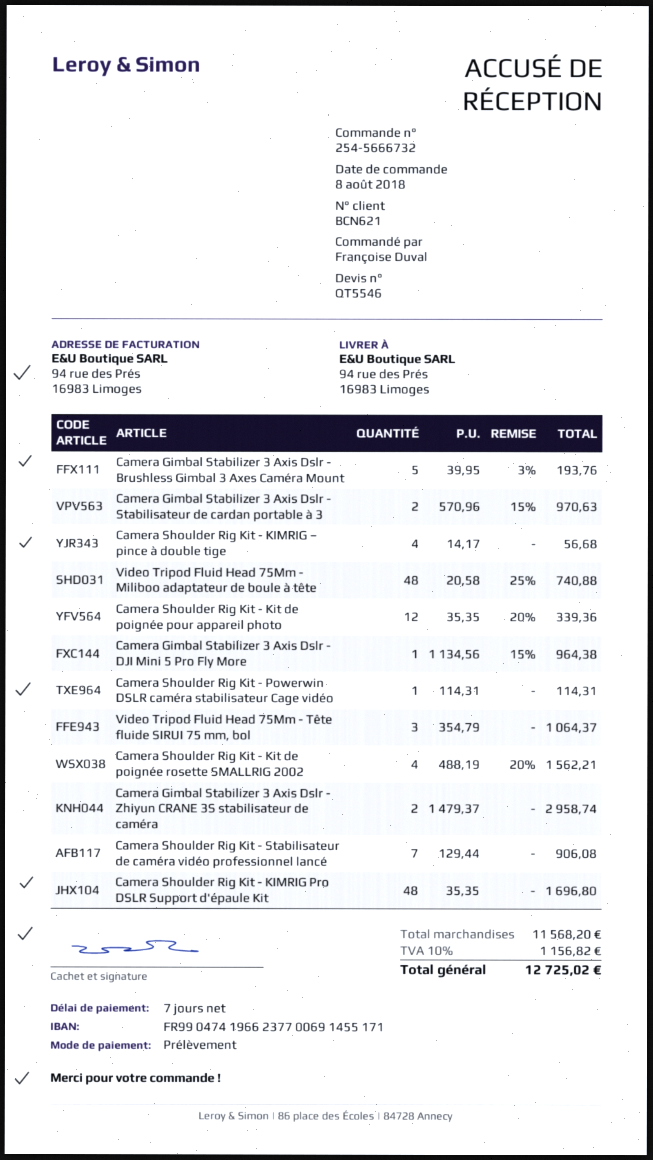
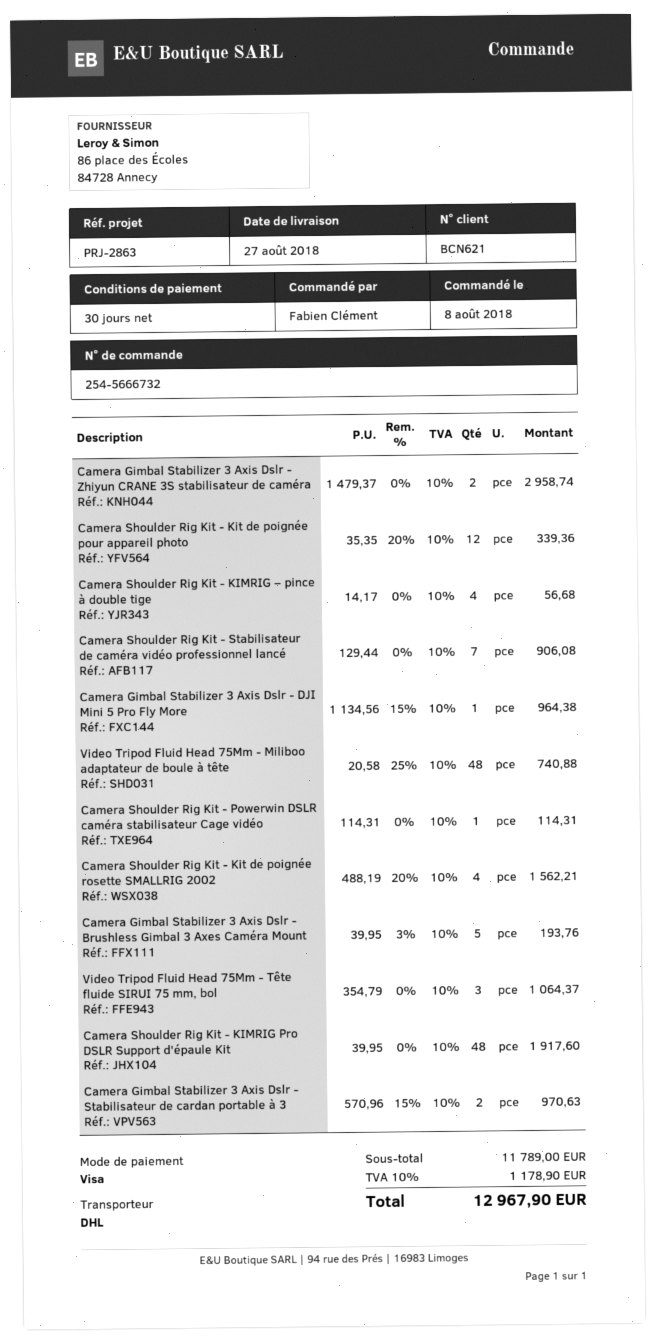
payment terms: 7 days -> 30 days
ordered by: Françoise Duval -> Fabien Clément
payment method: direct debit -> Visa
Camera Shoulder Rig Kit - KIMRIG Pro DSLR Support d'épaule Kit: 48 x 35.35 = 1696.80 -> 48 x 39.95 = 1917.60
subtotal: 11568.20 -> 11789.00
tax: 10% = 1156.82 -> 10% = 1178.90
total: 12725.02 -> 12967.90

